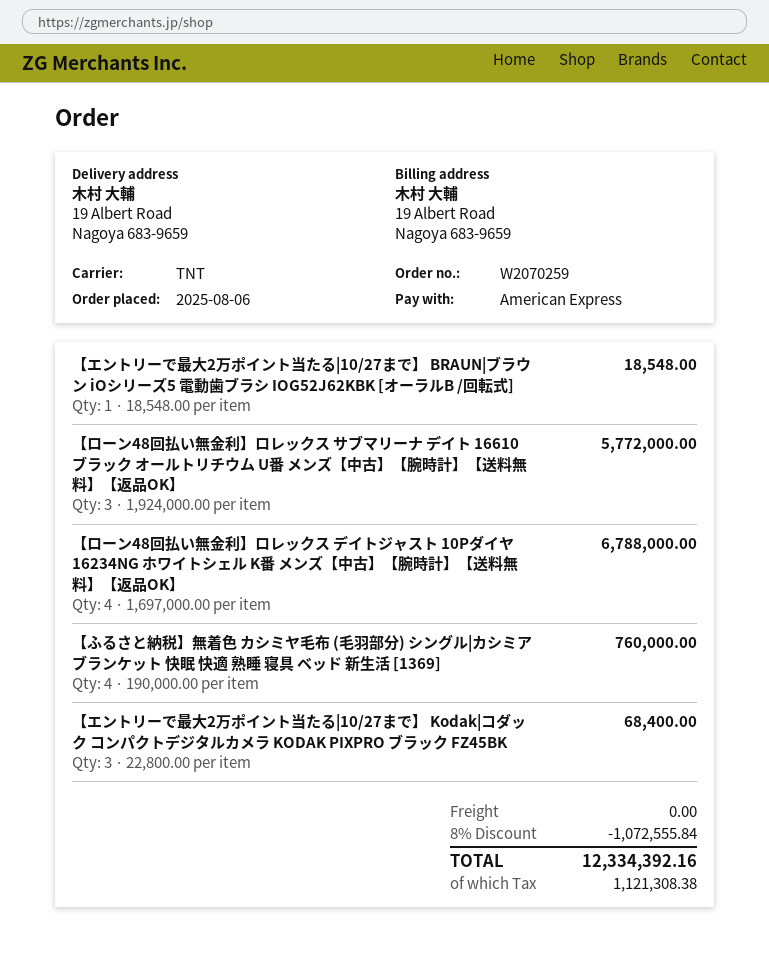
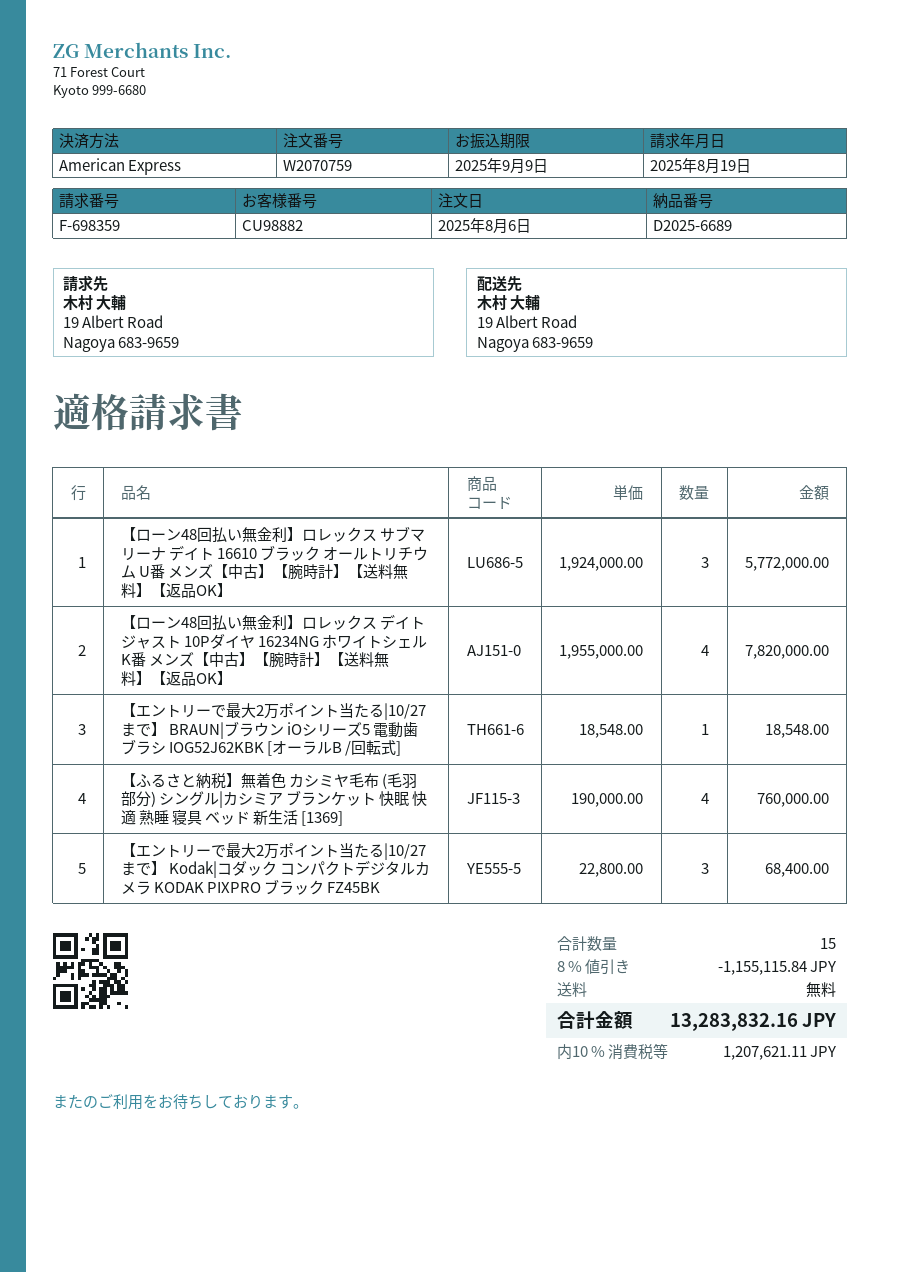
order number: W2070259 -> W2070759
【ローン48回払い無金利】ロレックス デイトジャスト 10Pダイヤ 16234NG ホワイトシェル K番 メンズ【中古】【腕時計】【送料無料】【返品OK】: 4 x 1697000.00 = 6788000.00 -> 4 x 1955000.00 = 7820000.00
discount: 8% = 1072555.84 -> 8% = 1155115.84
tax: 1121308.38 -> 1207621.11
total: 12334392.16 -> 13283832.16

